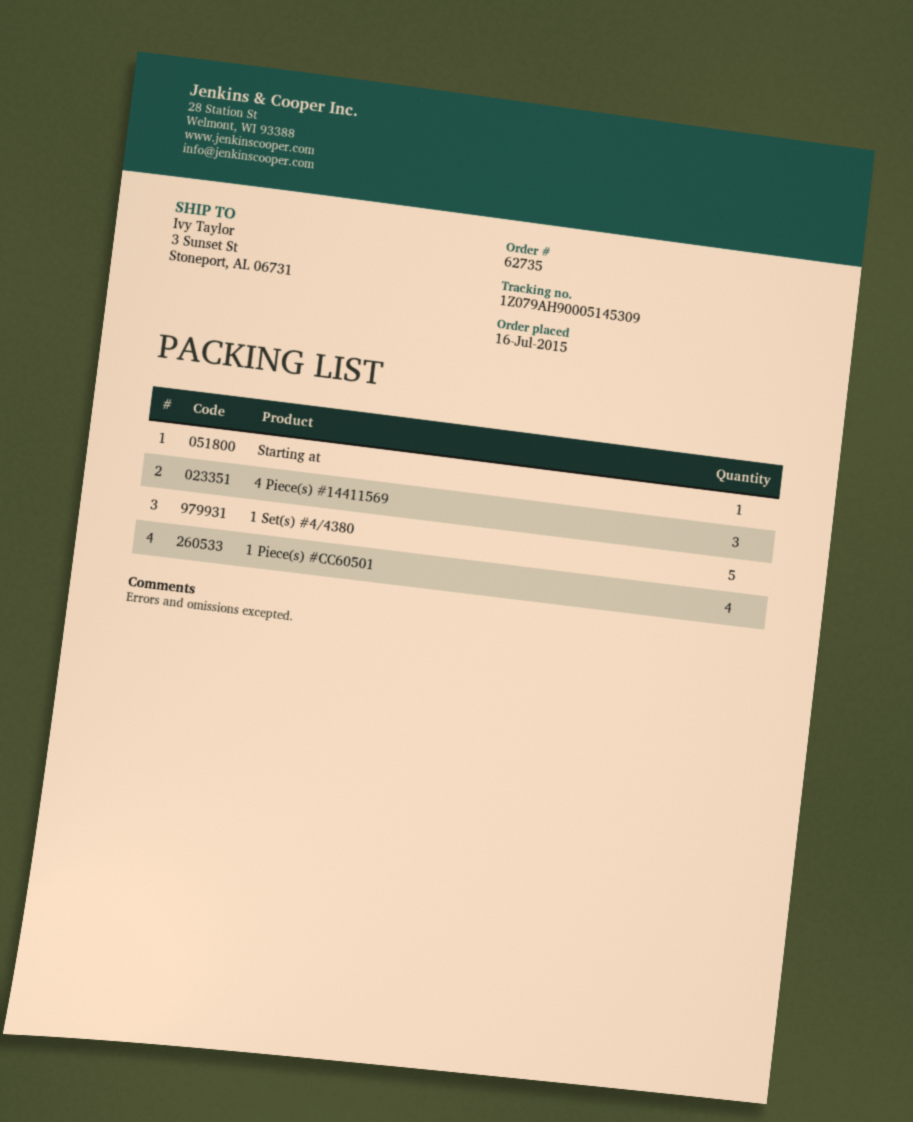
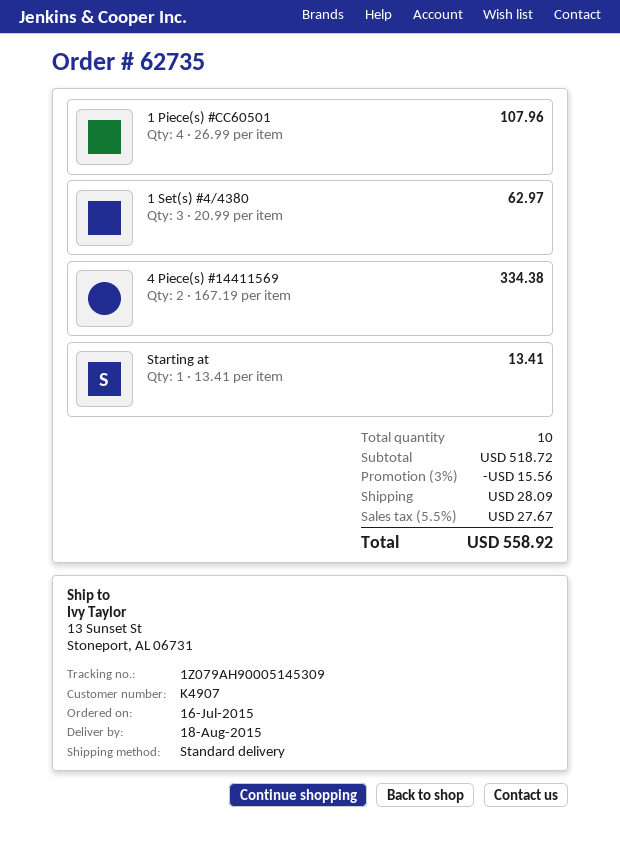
ship to: 3 Sunset St, Stoneport, AL 06731 -> 13 Sunset St, Stoneport, AL 06731
4 Piece(s) #14411569: 3 -> 2
1 Set(s) #4/4380: 5 -> 3

